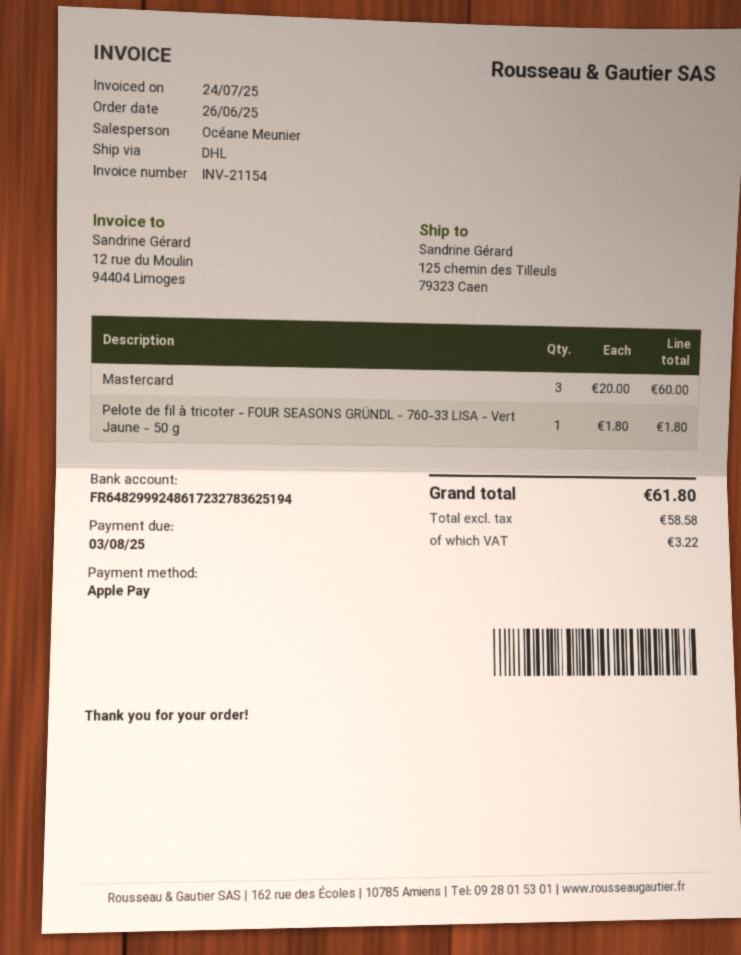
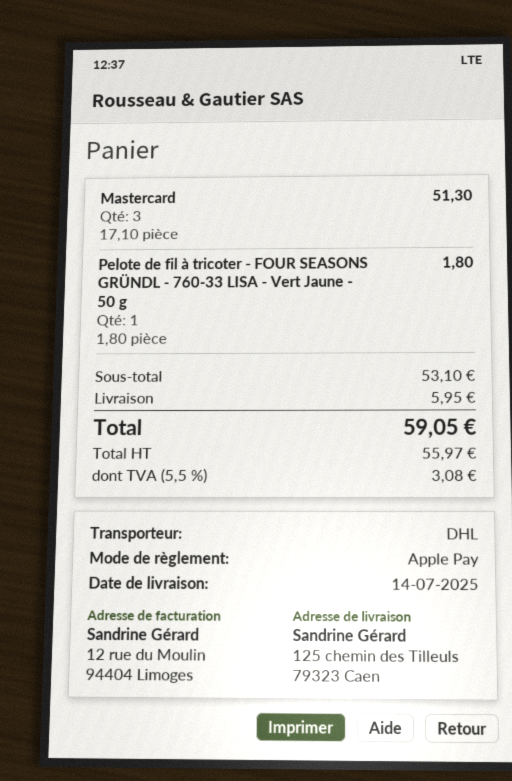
Mastercard: 3 x 20.00 = 60.00 -> 3 x 17.10 = 51.30
shipping: none -> 5.95
net: 58.58 -> 55.97
tax: 3.22 -> 3.08
total: 61.80 -> 59.05

